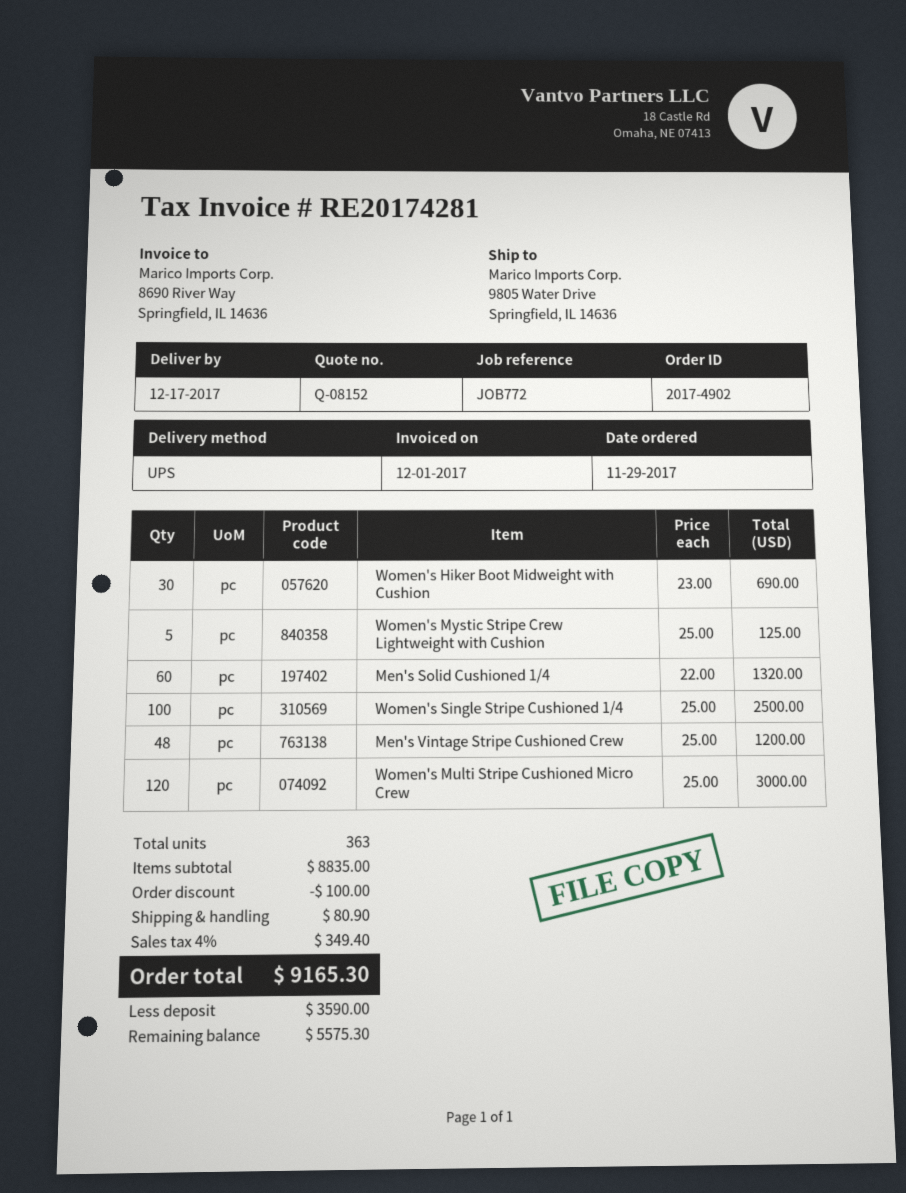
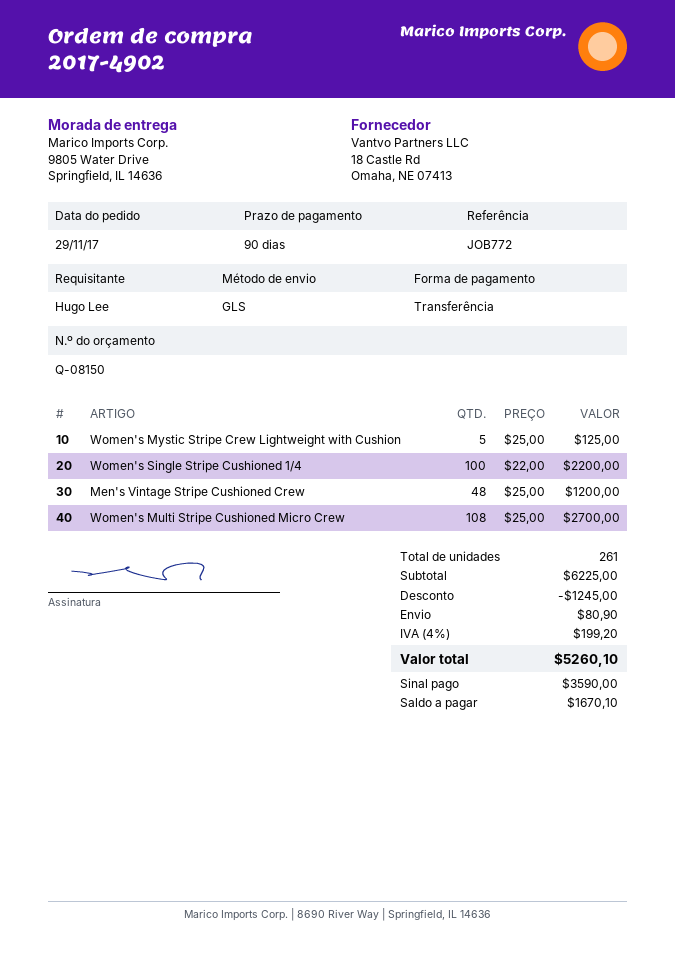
quote number: Q-08152 -> Q-08150
shipping method: UPS -> GLS
Women's Hiker Boot Midweight with Cushion: 30 x 23.00 = 690.00 -> none
Men's Solid Cushioned 1/4: 60 x 22.00 = 1320.00 -> none
Women's Single Stripe Cushioned 1/4: 100 x 25.00 = 2500.00 -> 100 x 22.00 = 2200.00
Women's Multi Stripe Cushioned Micro Crew: 120 x 25.00 = 3000.00 -> 108 x 25.00 = 2700.00
total quantity: 363 -> 261
subtotal: 8835.00 -> 6225.00
discount: 100.00 -> 1245.00
tax: 4% = 349.40 -> 4% = 199.20
total: 9165.30 -> 5260.10
balance: 5575.30 -> 1670.10

